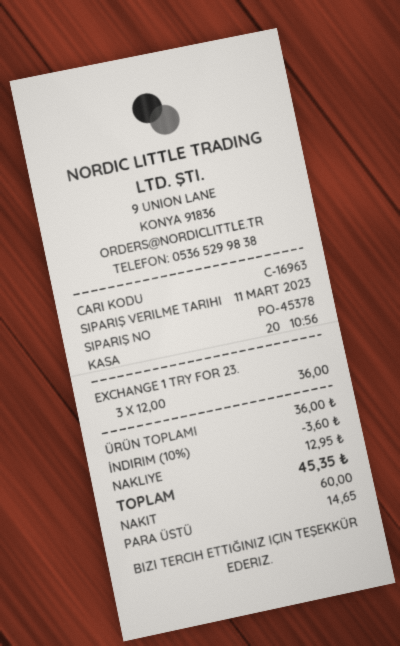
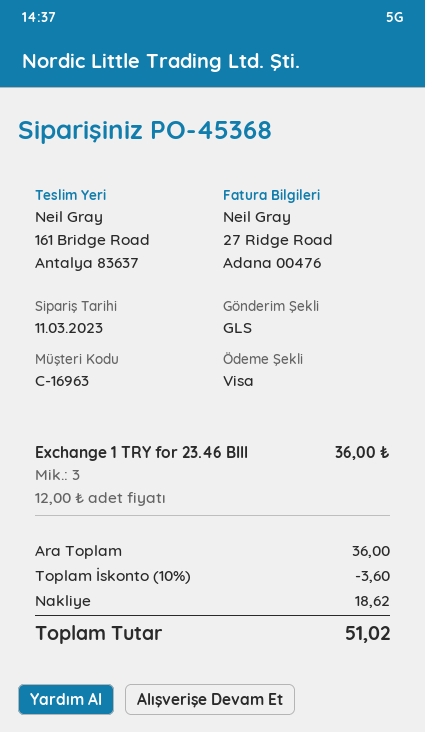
order number: PO-45378 -> PO-45368
payment method: cash -> Visa
shipping: 12.95 -> 18.62
total: 45.35 -> 51.02

